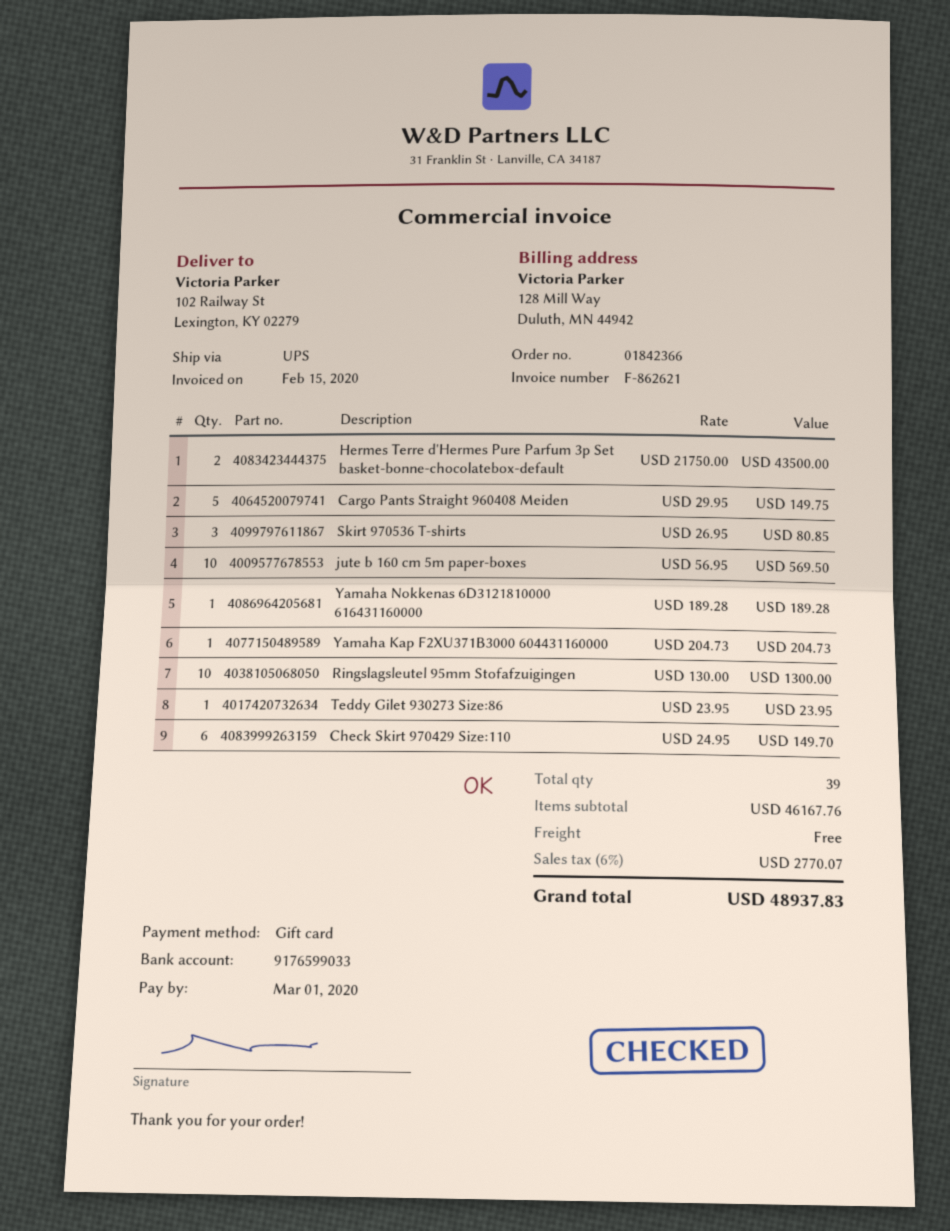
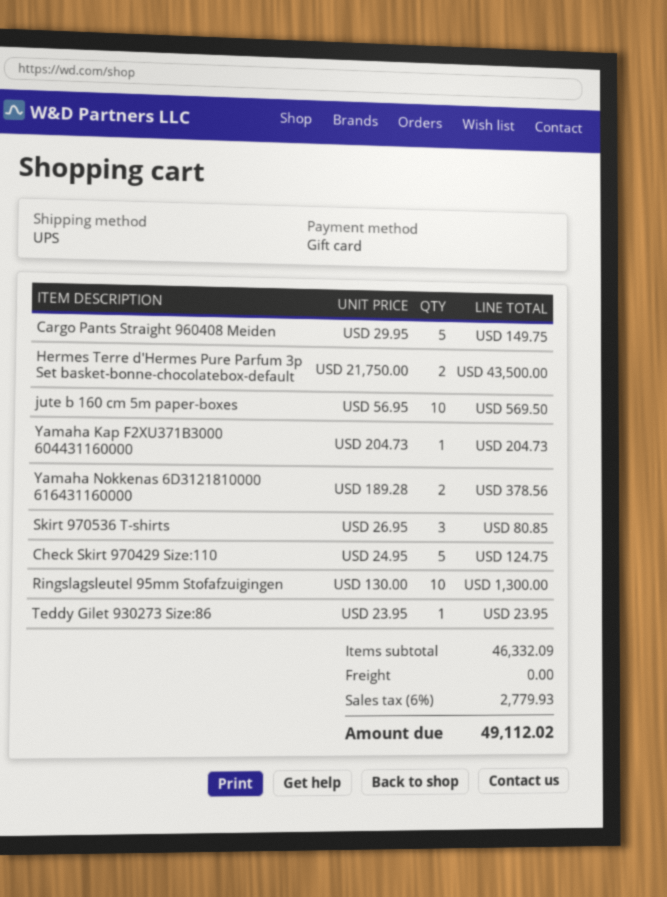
Yamaha Nokkenas 6D3121810000 616431160000: 1 x 189.28 = 189.28 -> 2 x 189.28 = 378.56
Check Skirt 970429 Size:110: 6 x 24.95 = 149.70 -> 5 x 24.95 = 124.75
subtotal: 46167.76 -> 46332.09
tax: 6% = 2770.07 -> 6% = 2779.93
total: 48937.83 -> 49112.02

